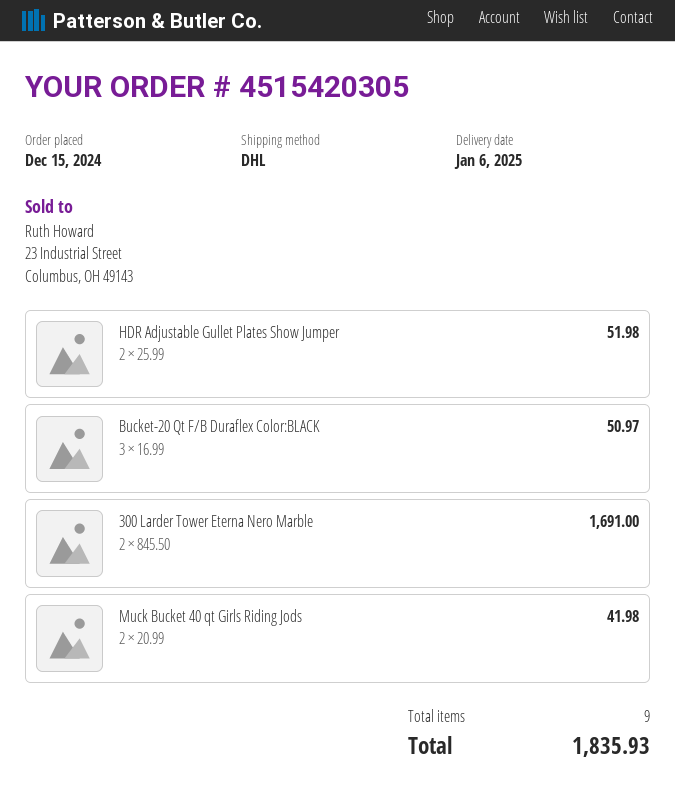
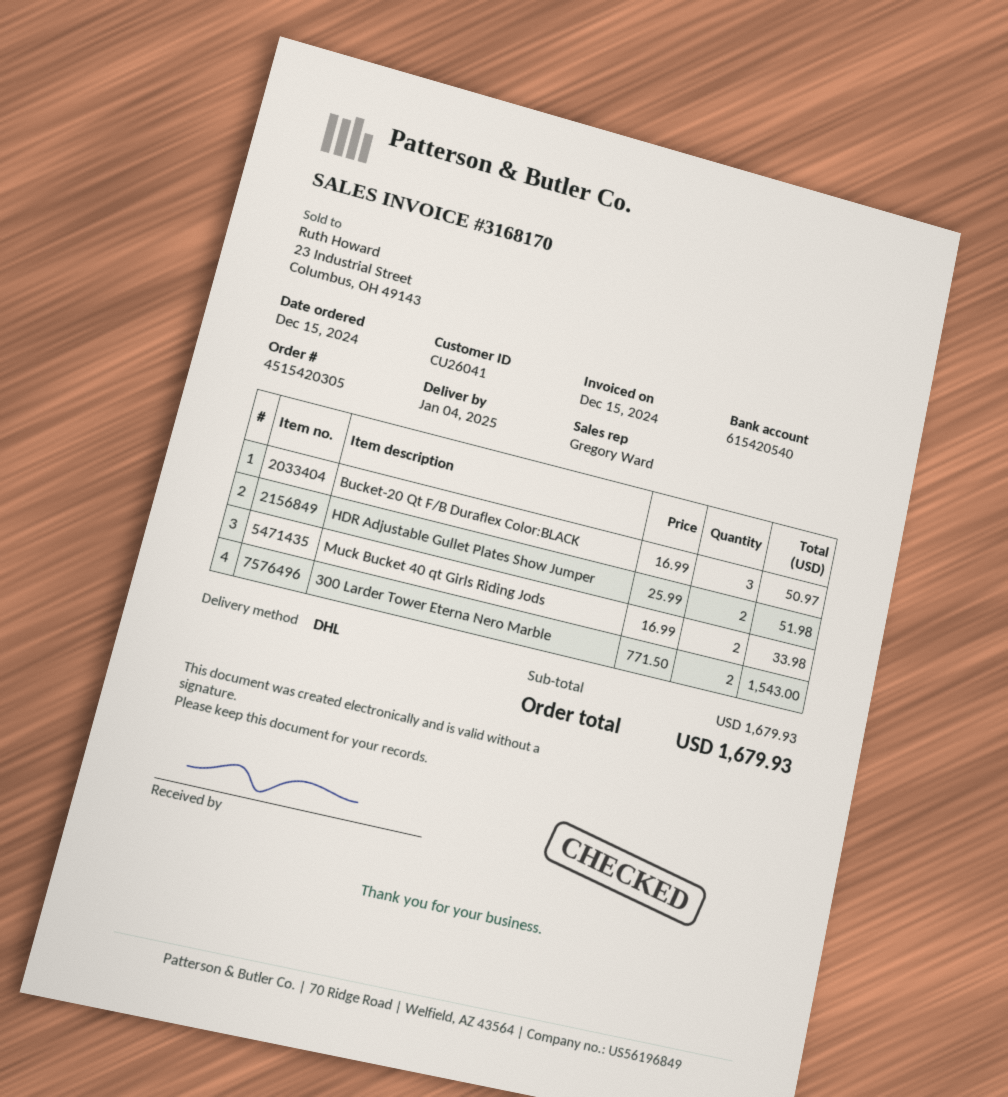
delivery date: 2025-01-06 -> 2025-01-04
300 Larder Tower Eterna Nero Marble: 2 x 845.50 = 1691.00 -> 2 x 771.50 = 1543.00
Muck Bucket 40 qt Girls Riding Jods: 2 x 20.99 = 41.98 -> 2 x 16.99 = 33.98
total: 1835.93 -> 1679.93

